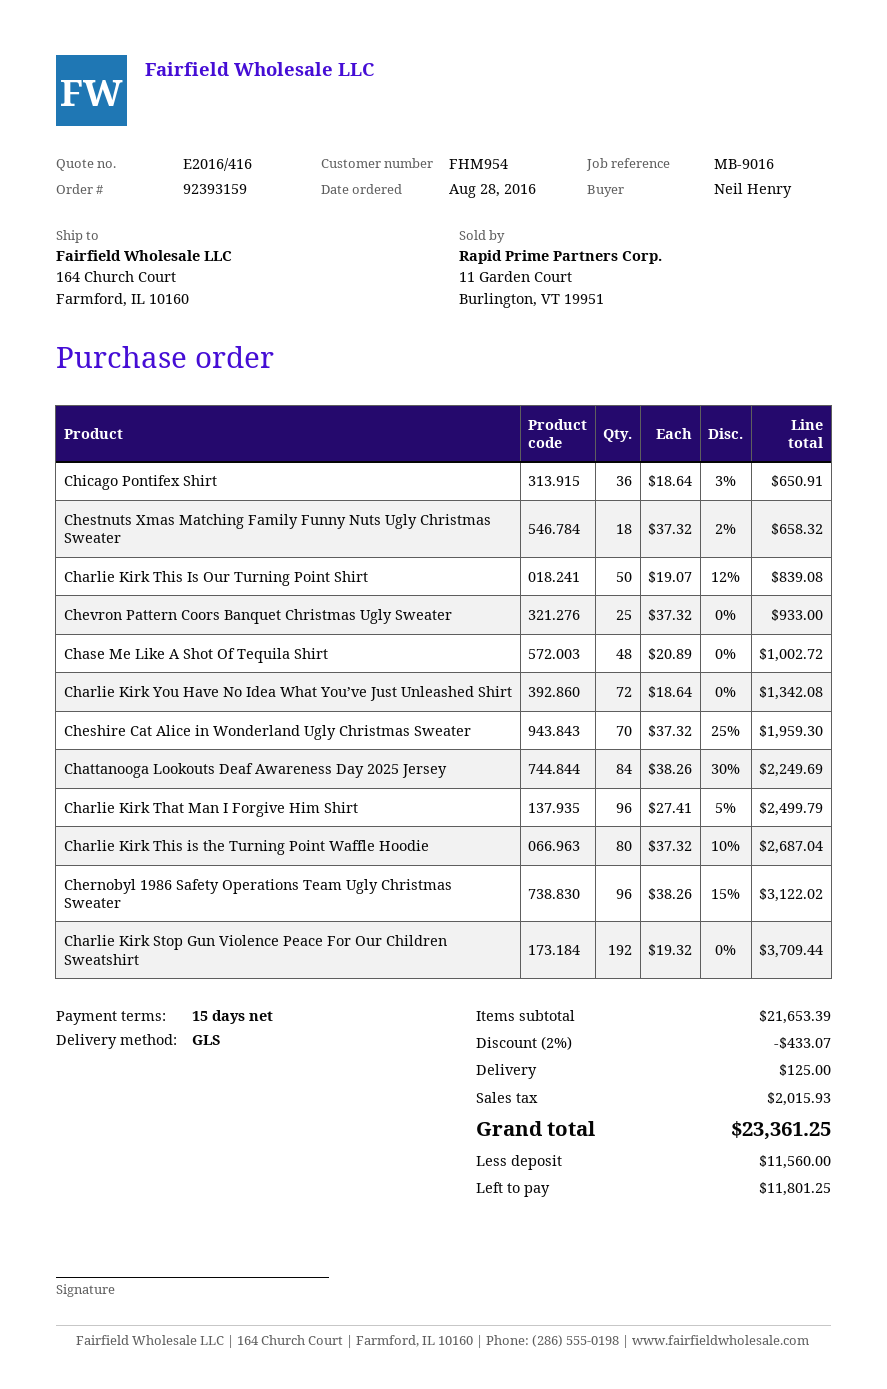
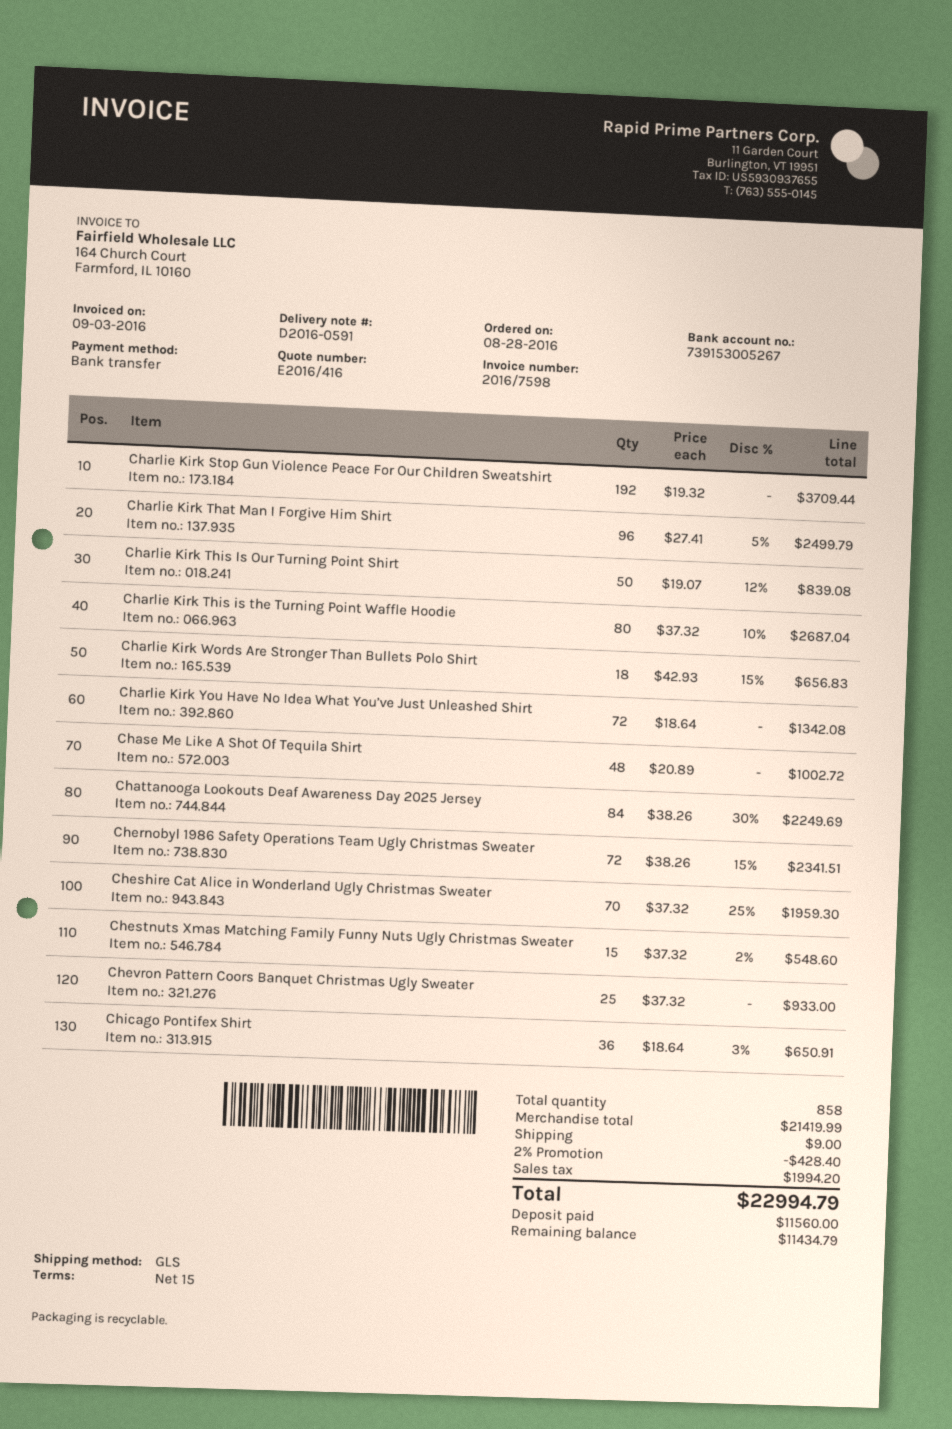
Chestnuts Xmas Matching Family Funny Nuts Ugly Christmas Sweater: 18 x 37.32 - 2% = 658.32 -> 15 x 37.32 - 2% = 548.60
Chernobyl 1986 Safety Operations Team Ugly Christmas Sweater: 96 x 38.26 - 15% = 3122.02 -> 72 x 38.26 - 15% = 2341.51
Charlie Kirk Words Are Stronger Than Bullets Polo Shirt: none -> 18 x 42.93 - 15% = 656.83
subtotal: 21653.39 -> 21419.99
discount: 2% = 433.07 -> 2% = 428.40
shipping: 125.00 -> 9.00
tax: 2015.93 -> 1994.20
total: 23361.25 -> 22994.79
balance: 11801.25 -> 11434.79

